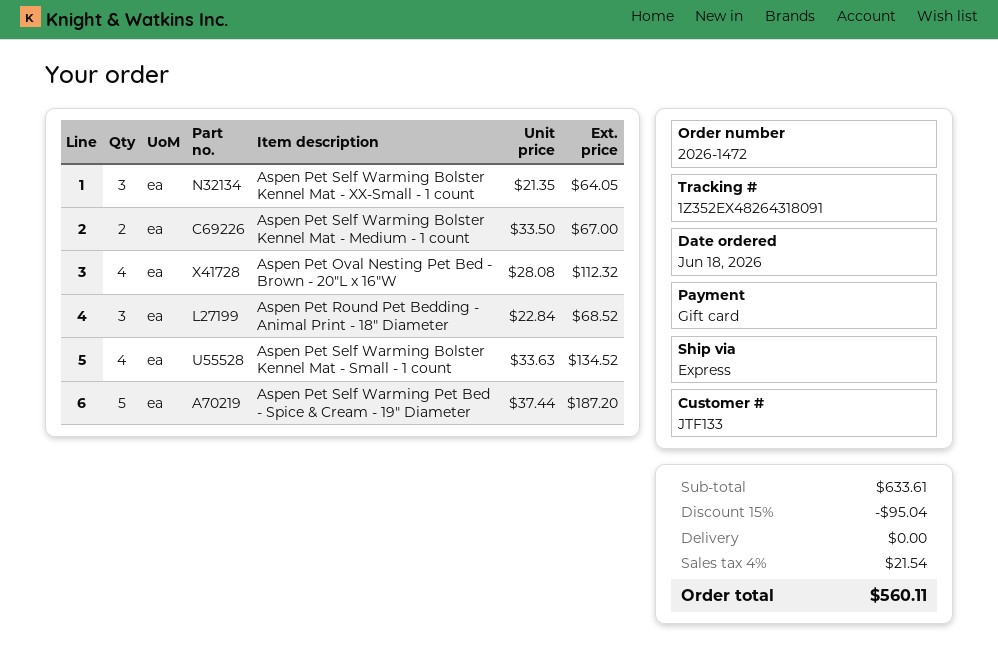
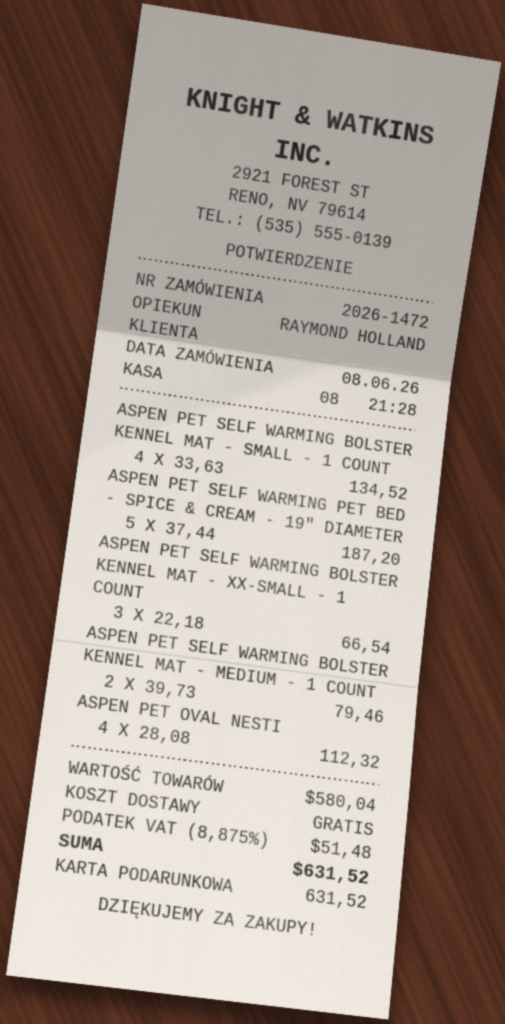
order date: 2026-06-18 -> 2026-06-08
Aspen Pet Self Warming Bolster Kennel Mat - XX-Small - 1 count: 3 x 21.35 = 64.05 -> 3 x 22.18 = 66.54
Aspen Pet Self Warming Bolster Kennel Mat - Medium - 1 count: 2 x 33.50 = 67.00 -> 2 x 39.73 = 79.46
Aspen Pet Round Pet Bedding - Animal Print - 18" Diameter: 3 x 22.84 = 68.52 -> none
subtotal: 633.61 -> 580.04
discount: 15% = 95.04 -> none
tax: 4% = 21.54 -> 8.875% = 51.48
total: 560.11 -> 631.52

